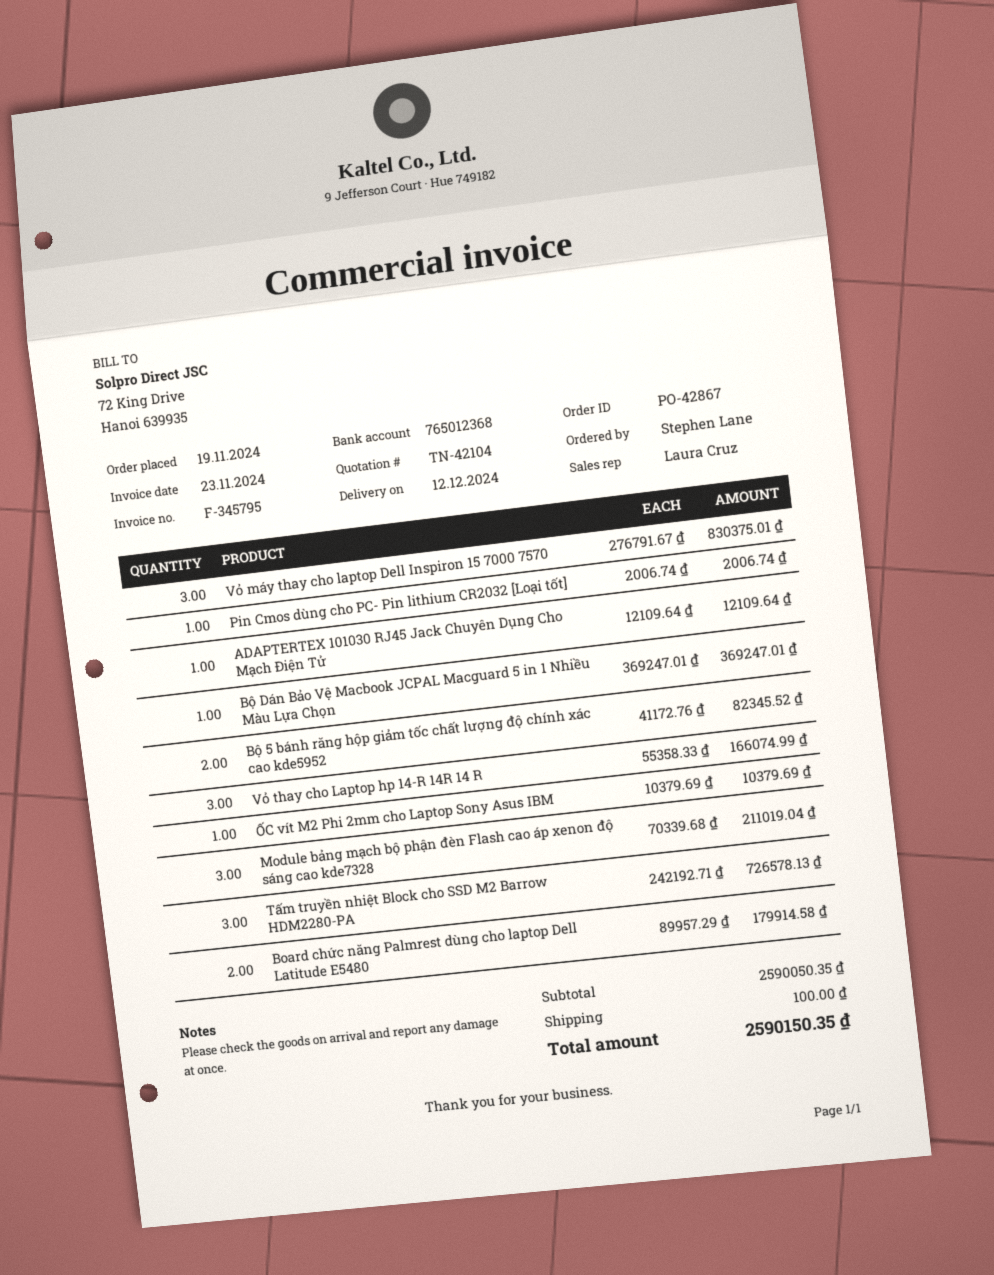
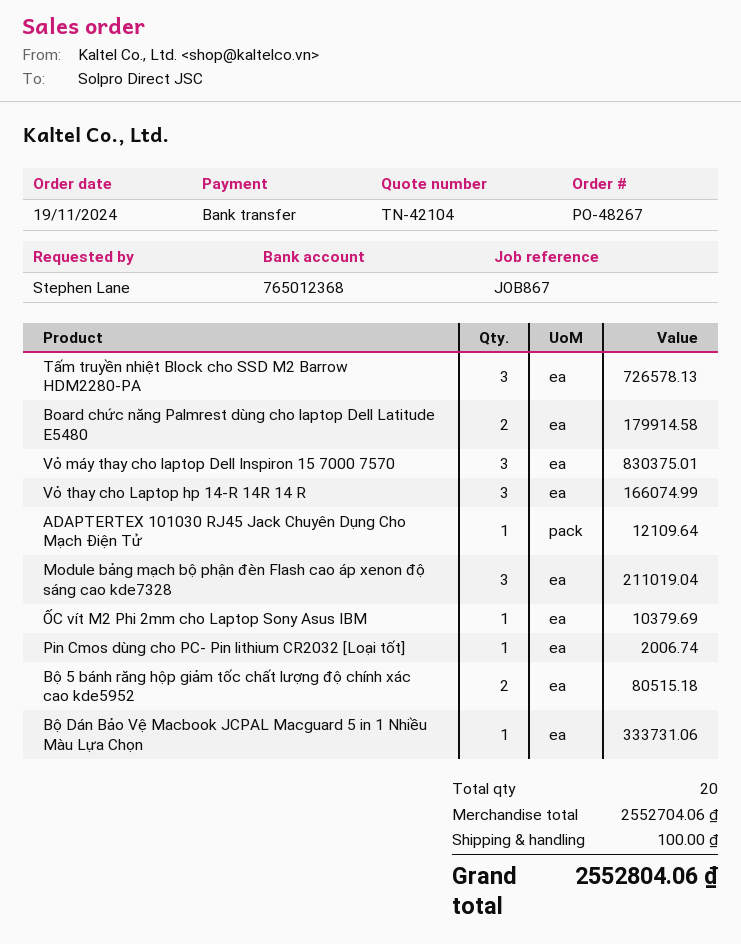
order number: PO-42867 -> PO-48267
Bộ Dán Bảo Vệ Macbook JCPAL Macguard 5 in 1 Nhiều Màu Lựa Chọn: 1 for 369247.01 -> 1 for 333731.06
Bộ 5 bánh răng hộp giảm tốc chất lượng độ chính xác cao kde5952: 2 for 82345.52 -> 2 for 80515.18
subtotal: 2590050.35 -> 2552704.06
total: 2590150.35 -> 2552804.06

